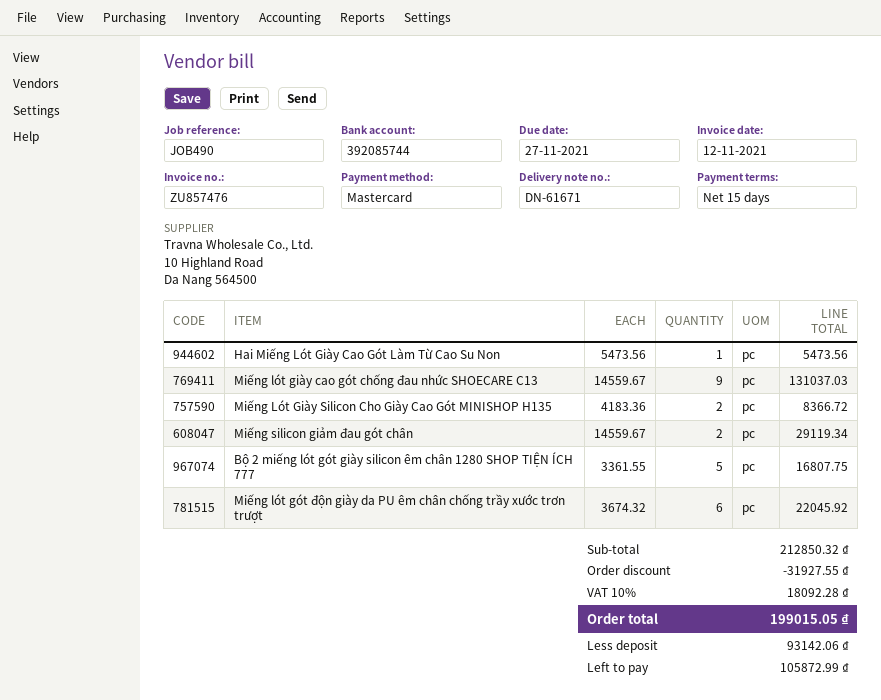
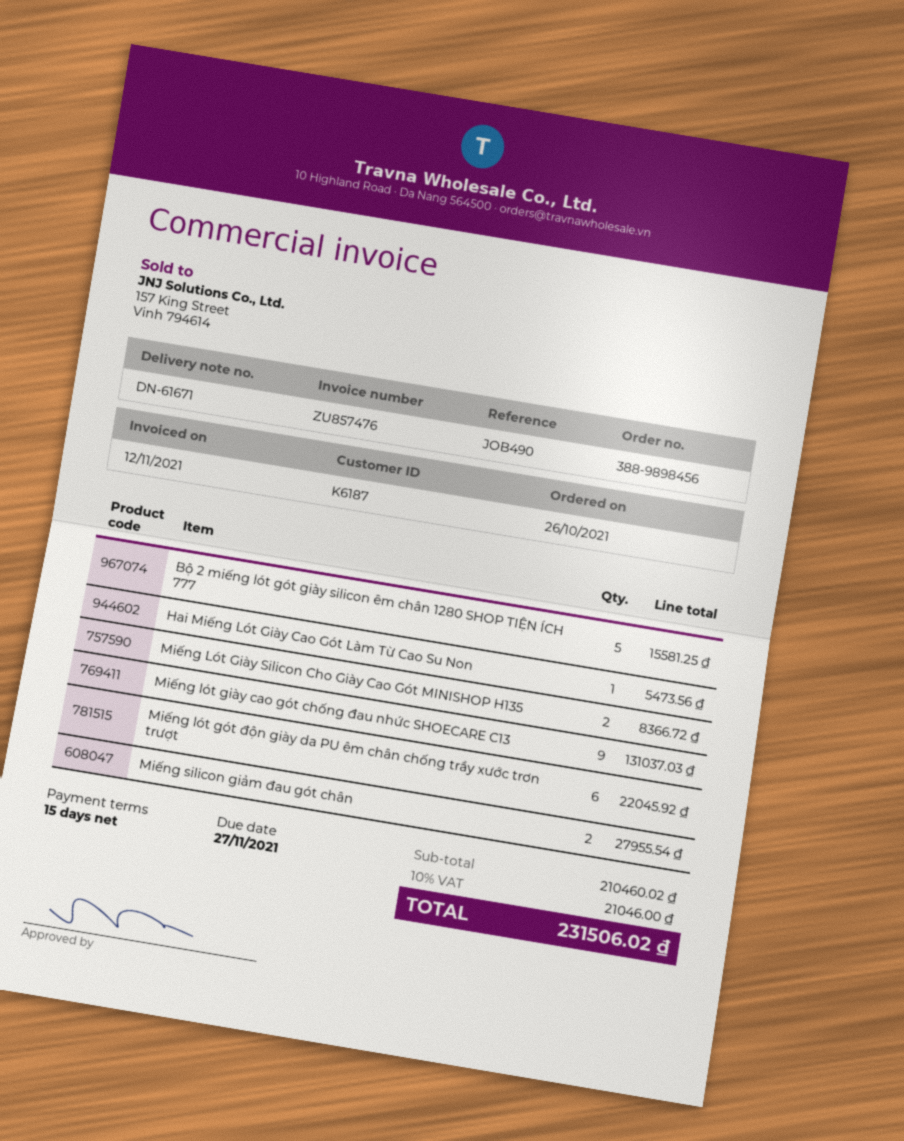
Miếng silicon giảm đau gót chân: 2 for 29119.34 -> 2 for 27955.54
Bộ 2 miếng lót gót giày silicon êm chân 1280 SHOP TIỆN ÍCH 777: 5 for 16807.75 -> 5 for 15581.25
subtotal: 212850.32 -> 210460.02
discount: 31927.55 -> none
tax: 10% = 18092.28 -> 10% = 21046.00
total: 199015.05 -> 231506.02

